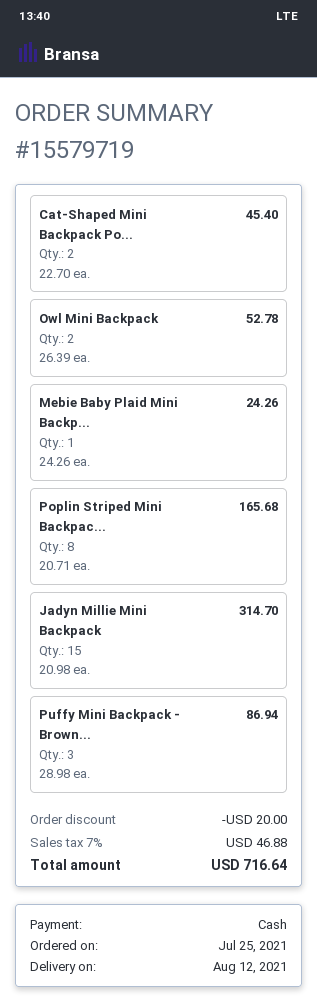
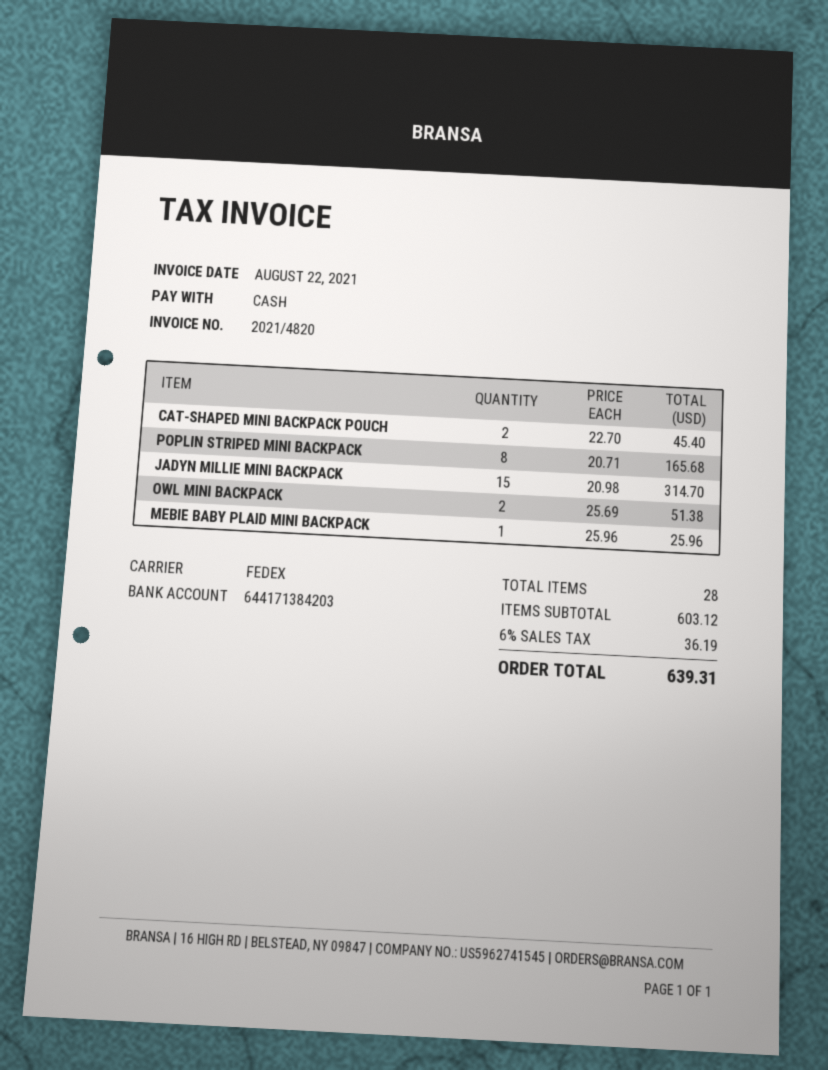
Owl Mini Backpack: 2 x 26.39 = 52.78 -> 2 x 25.69 = 51.38
Mebie Baby Plaid Mini Backp...: 1 x 24.26 = 24.26 -> 1 x 25.96 = 25.96
Puffy Mini Backpack - Brown...: 3 x 28.98 = 86.94 -> none
discount: 20.00 -> none
tax: 7% = 46.88 -> 6% = 36.19
total: 716.64 -> 639.31

